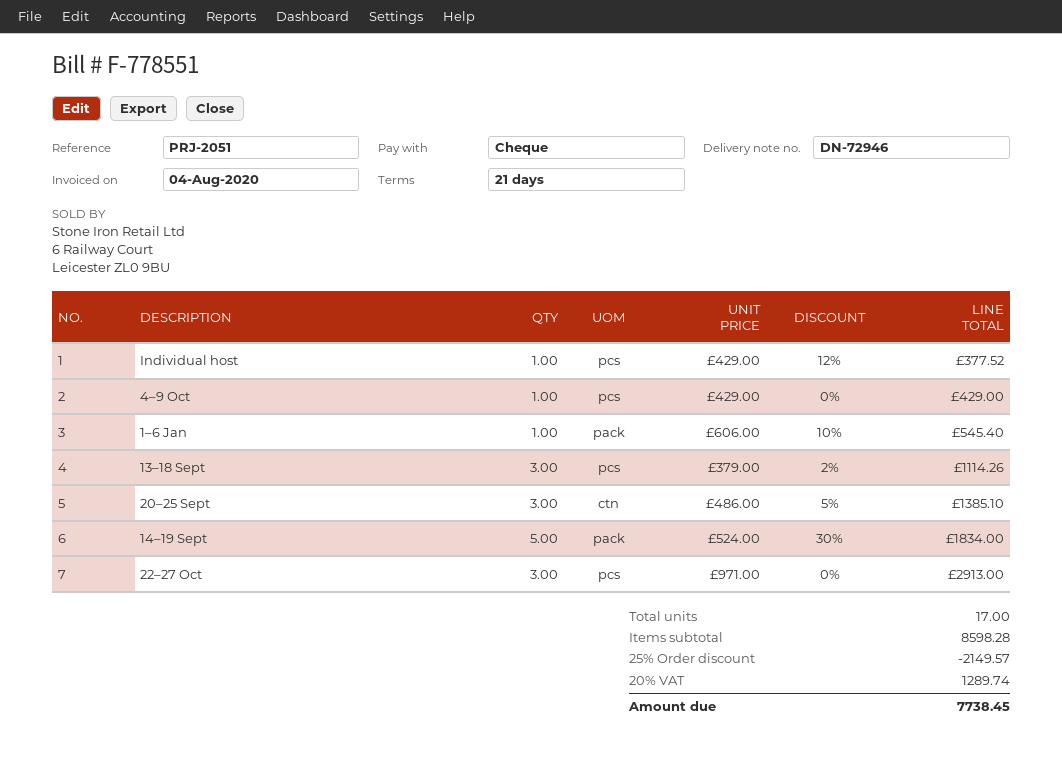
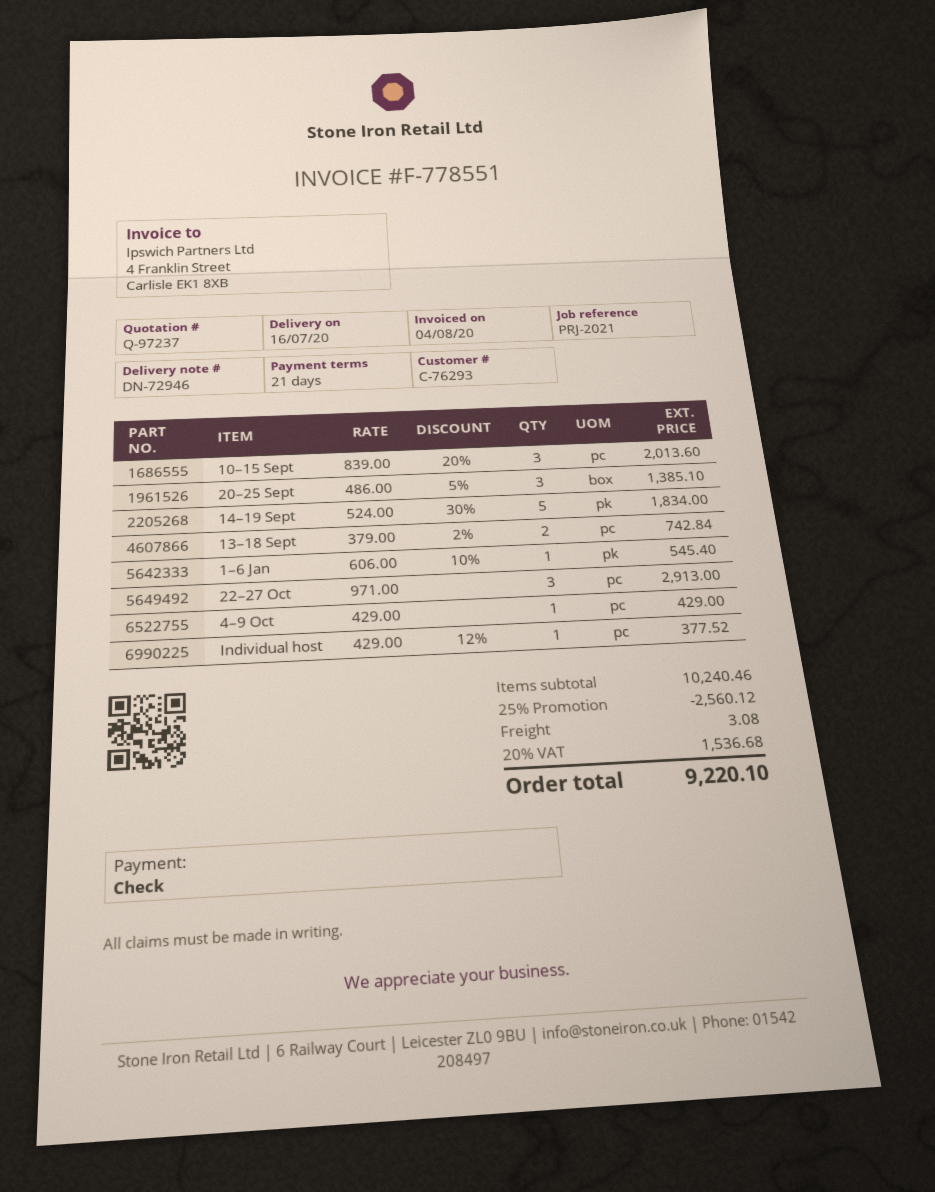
reference: PRJ-2051 -> PRJ-2021
13–18 Sept: 3 x 379.00 - 2% = 1114.26 -> 2 x 379.00 - 2% = 742.84
10–15 Sept: none -> 3 x 839.00 - 20% = 2013.60
subtotal: 8598.28 -> 10240.46
discount: 25% = 2149.57 -> 25% = 2560.12
shipping: none -> 3.08
tax: 20% = 1289.74 -> 20% = 1536.68
total: 7738.45 -> 9220.10

